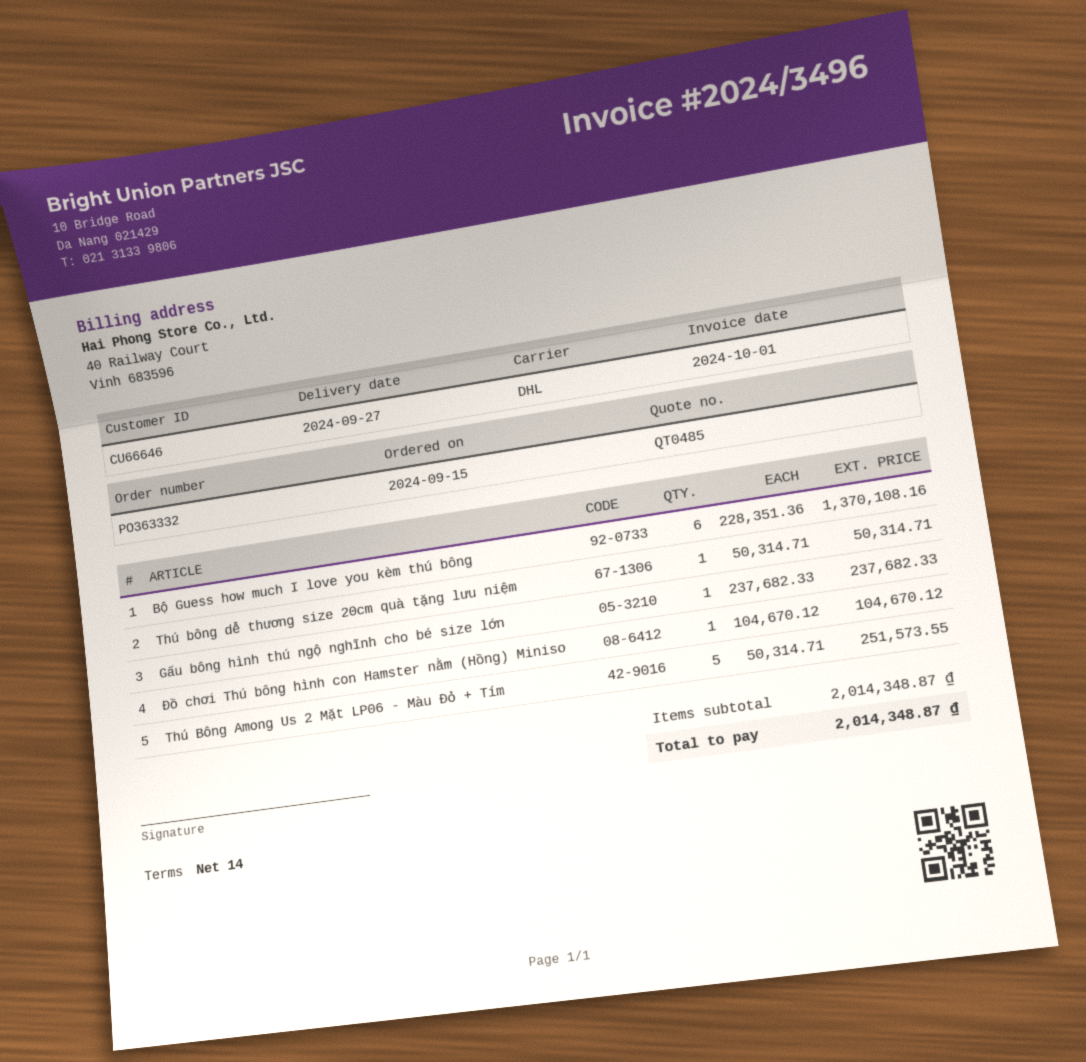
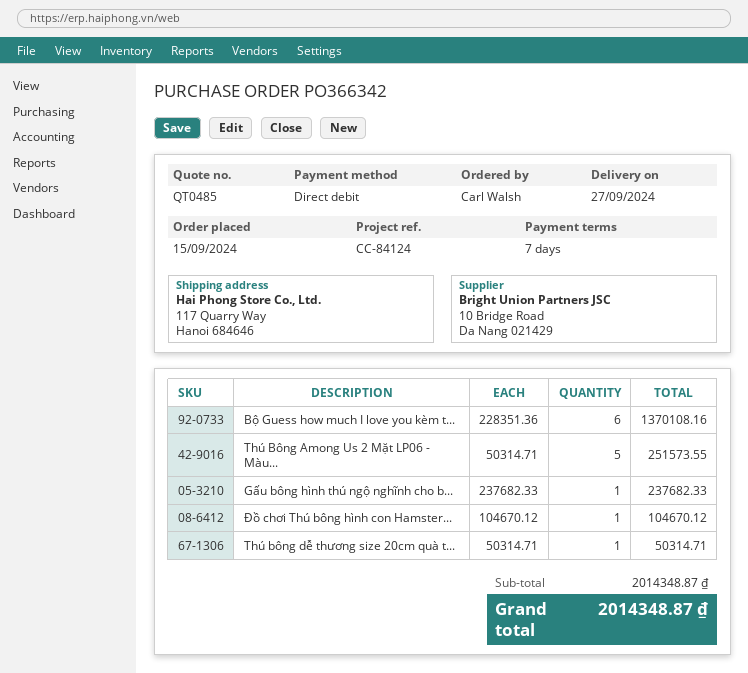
order number: PO363332 -> PO366342
payment terms: 14 days -> 7 days

